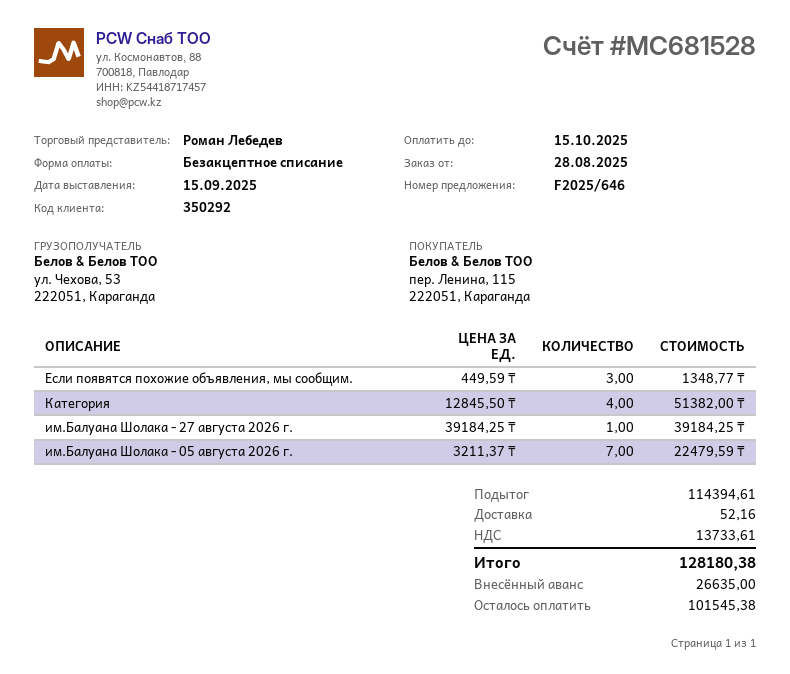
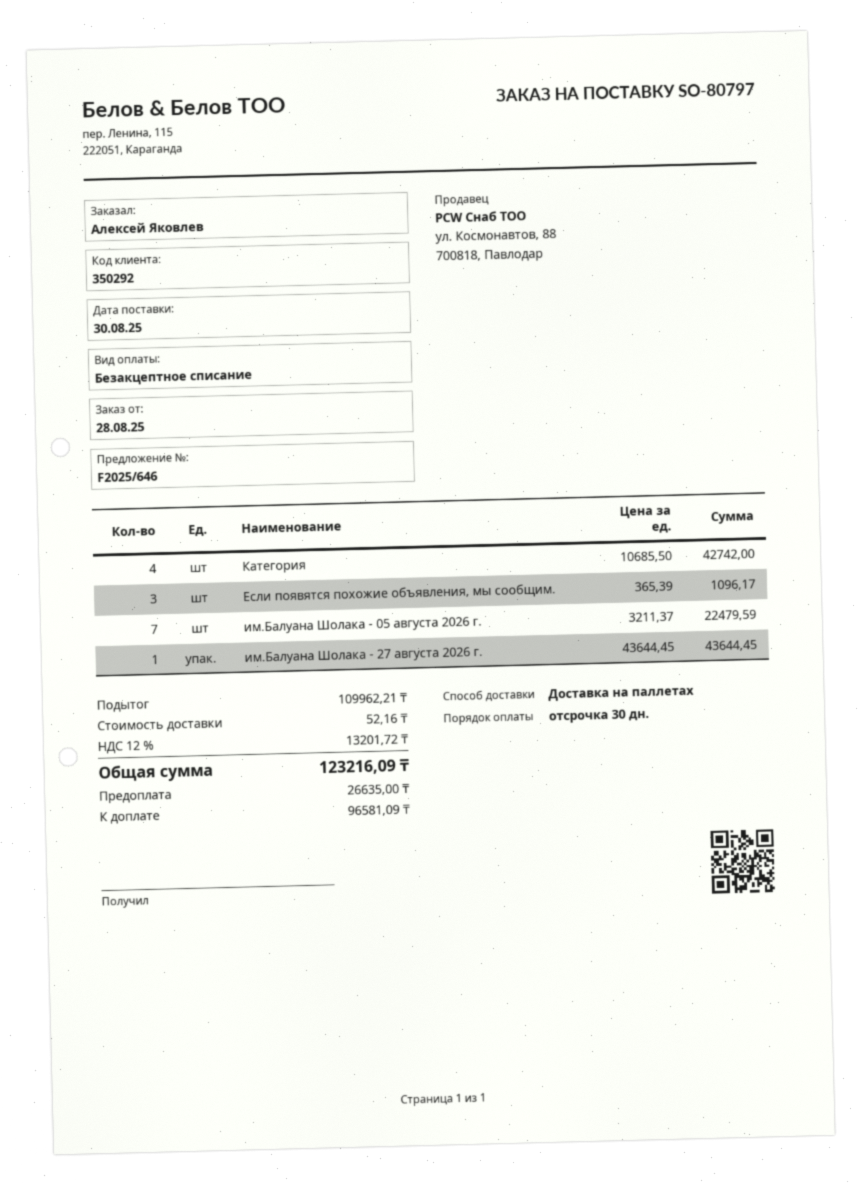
Если появятся похожие объявления, мы сообщим.: 3 x 449.59 = 1348.77 -> 3 x 365.39 = 1096.17
Категория: 4 x 12845.50 = 51382.00 -> 4 x 10685.50 = 42742.00
им.Балуана Шолака - 27 августа 2026 г.: 1 x 39184.25 = 39184.25 -> 1 x 43644.45 = 43644.45
subtotal: 114394.61 -> 109962.21
tax: 13733.61 -> 13201.72
total: 128180.38 -> 123216.09
balance: 101545.38 -> 96581.09

